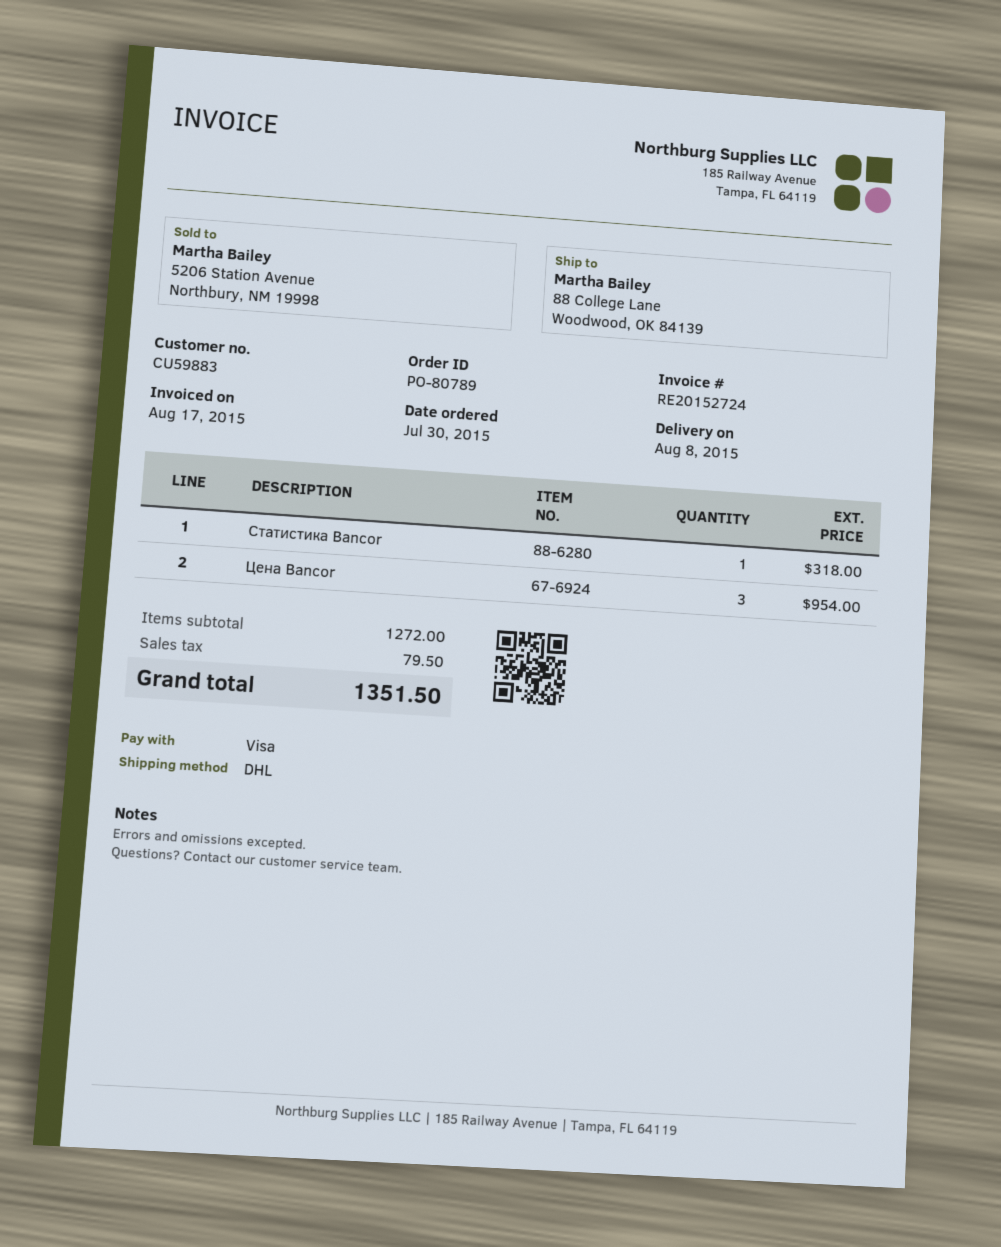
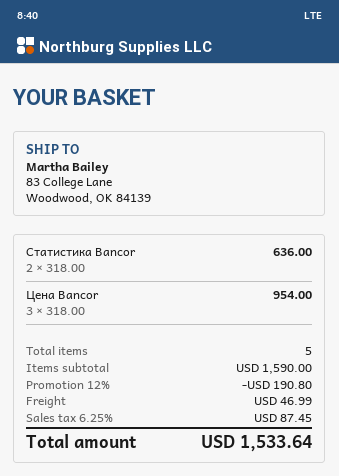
ship to: 88 College Lane, Woodwood, OK 84139 -> 83 College Lane, Woodwood, OK 84139
Статистика Bancor: 1 for 318.00 -> 2 for 636.00
subtotal: 1272.00 -> 1590.00
discount: none -> 12% = 190.80
shipping: none -> 46.99
tax: 79.50 -> 87.45
total: 1351.50 -> 1533.64

